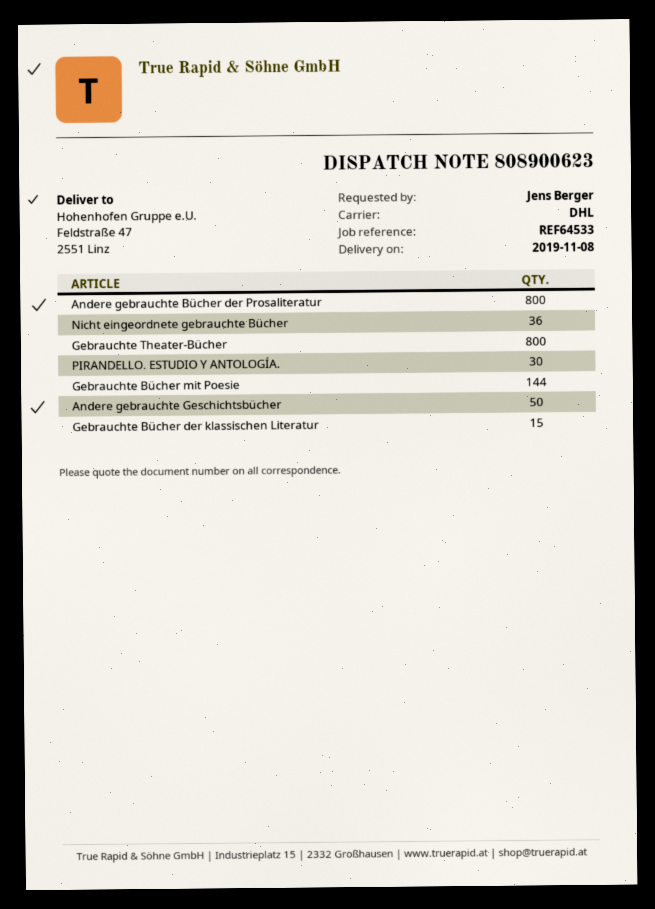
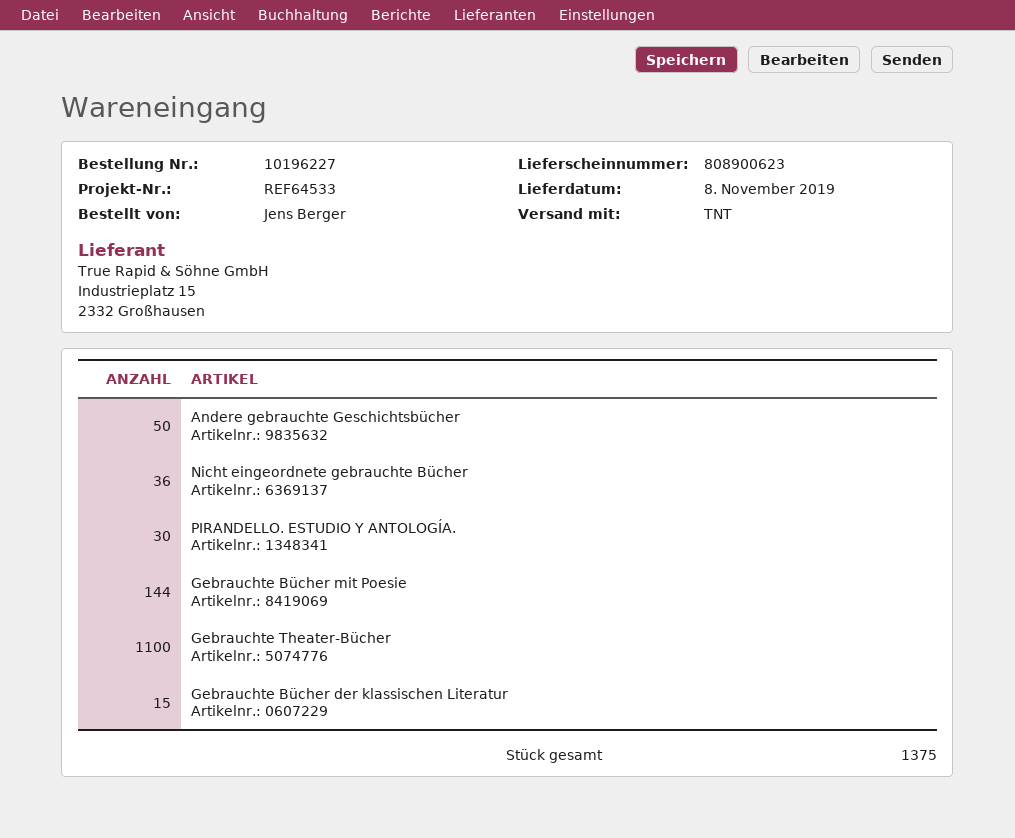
shipping method: DHL -> TNT
Andere gebrauchte Bücher der Prosaliteratur: 800 -> none
Gebrauchte Theater-Bücher: 800 -> 1100

